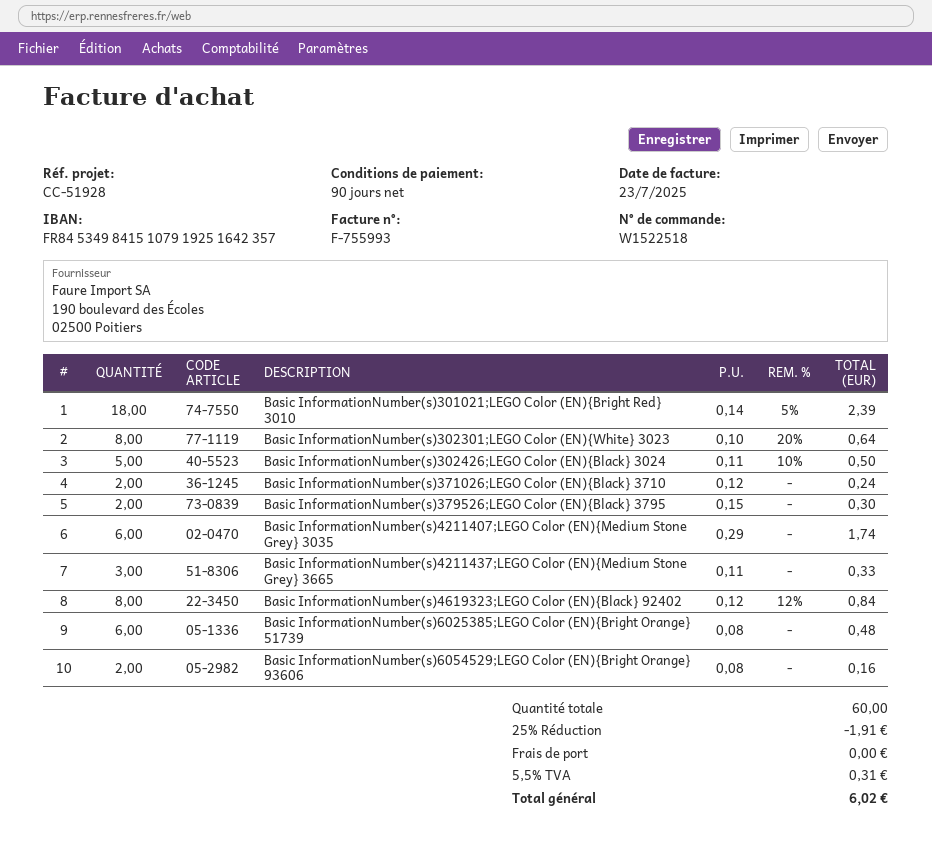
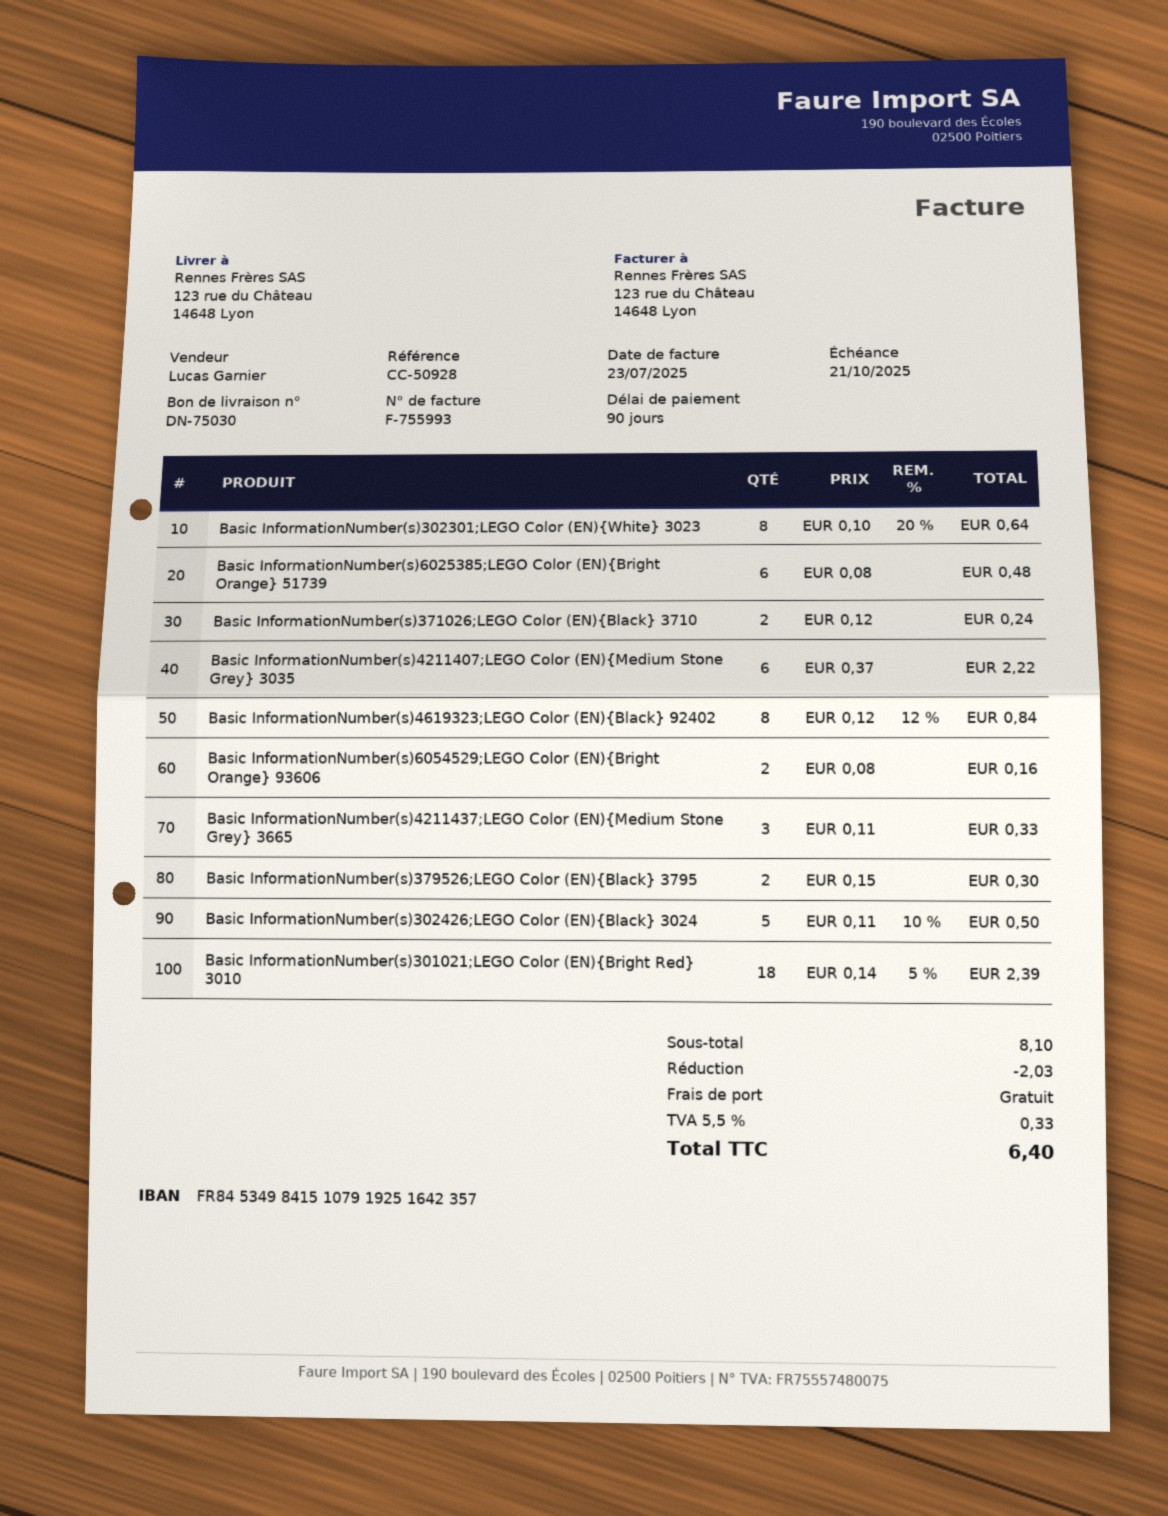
reference: CC-51928 -> CC-50928
Basic InformationNumber(s)4211407;LEGO Color (EN){Medium Stone Grey} 3035: 6 x 0.29 = 1.74 -> 6 x 0.37 = 2.22
discount: 1.91 -> 2.03
tax: 5.5% = 0.31 -> 5.5% = 0.33
total: 6.02 -> 6.40

